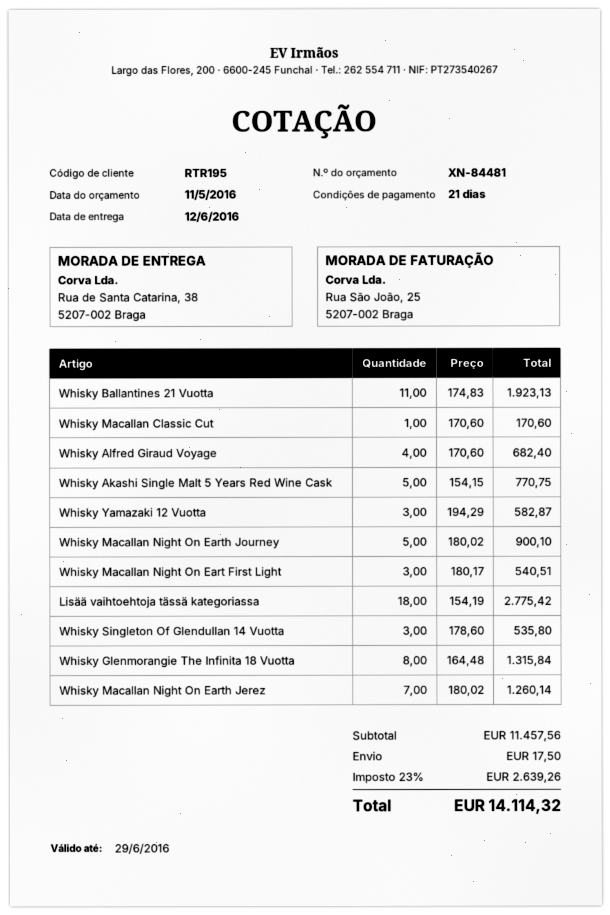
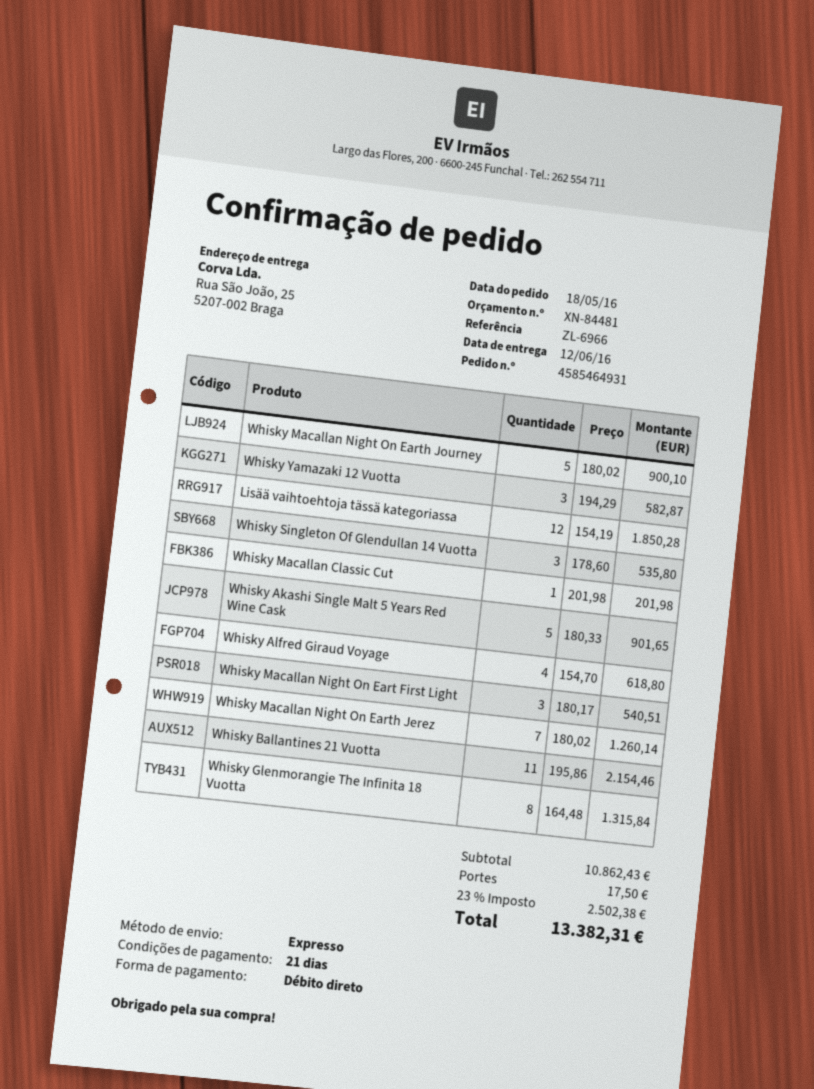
ship to: Rua de Santa Catarina, 38, 5207-002 Braga -> Rua São João, 25, 5207-002 Braga
Whisky Ballantines 21 Vuotta: 11 x 174.83 = 1923.13 -> 11 x 195.86 = 2154.46
Whisky Macallan Classic Cut: 1 x 170.60 = 170.60 -> 1 x 201.98 = 201.98
Whisky Alfred Giraud Voyage: 4 x 170.60 = 682.40 -> 4 x 154.70 = 618.80
Whisky Akashi Single Malt 5 Years Red Wine Cask: 5 x 154.15 = 770.75 -> 5 x 180.33 = 901.65
Lisää vaihtoehtoja tässä kategoriassa: 18 x 154.19 = 2775.42 -> 12 x 154.19 = 1850.28
subtotal: 11457.56 -> 10862.43
tax: 23% = 2639.26 -> 23% = 2502.38
total: 14114.32 -> 13382.31

